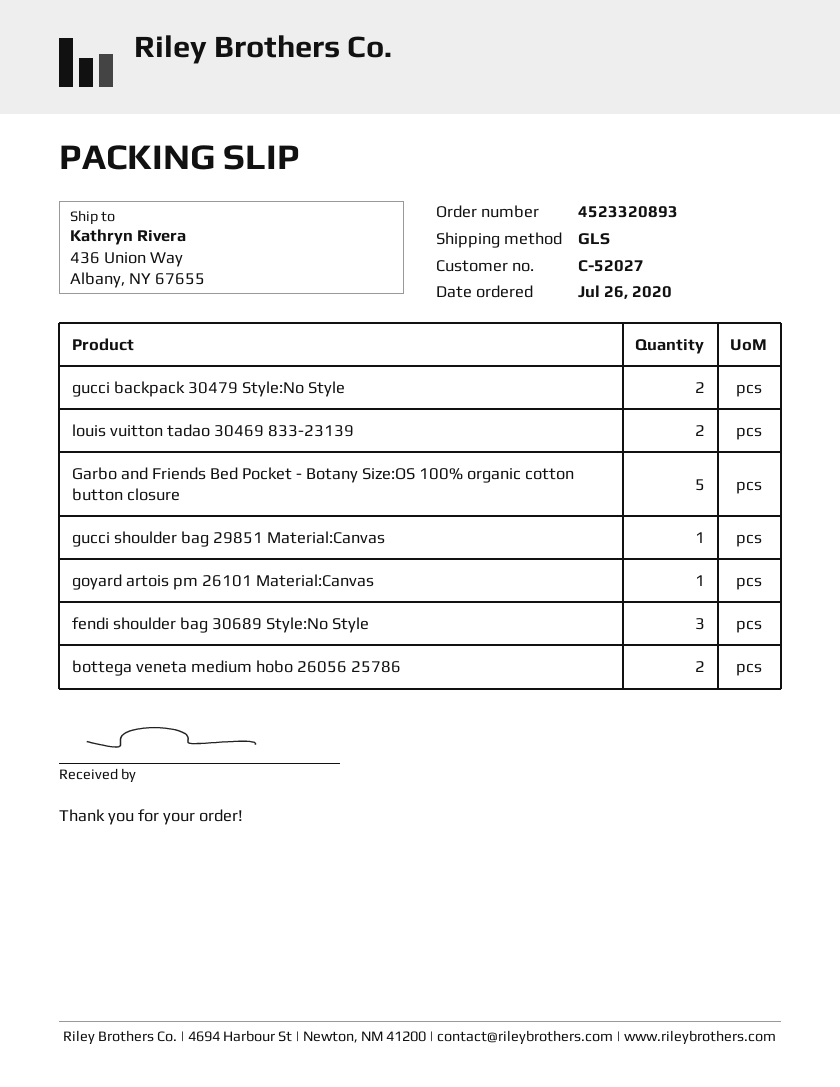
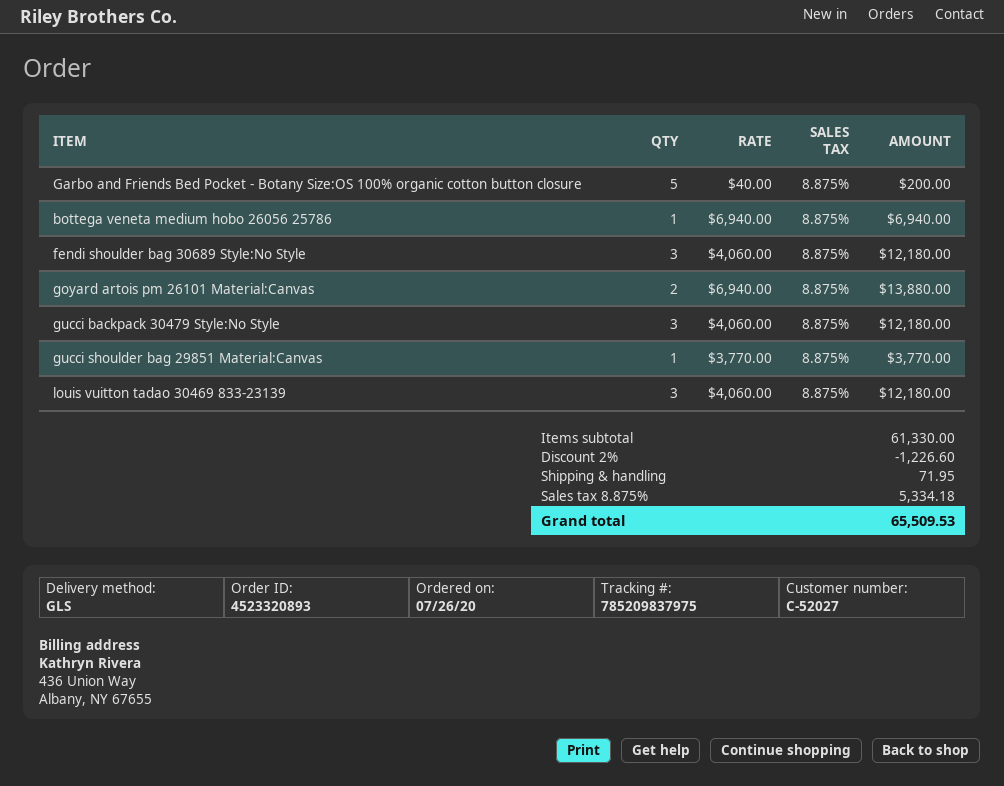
gucci backpack 30479 Style:No Style: 2 -> 3
louis vuitton tadao 30469 833-23139: 2 -> 3
goyard artois pm 26101 Material:Canvas: 1 -> 2
bottega veneta medium hobo 26056 25786: 2 -> 1

